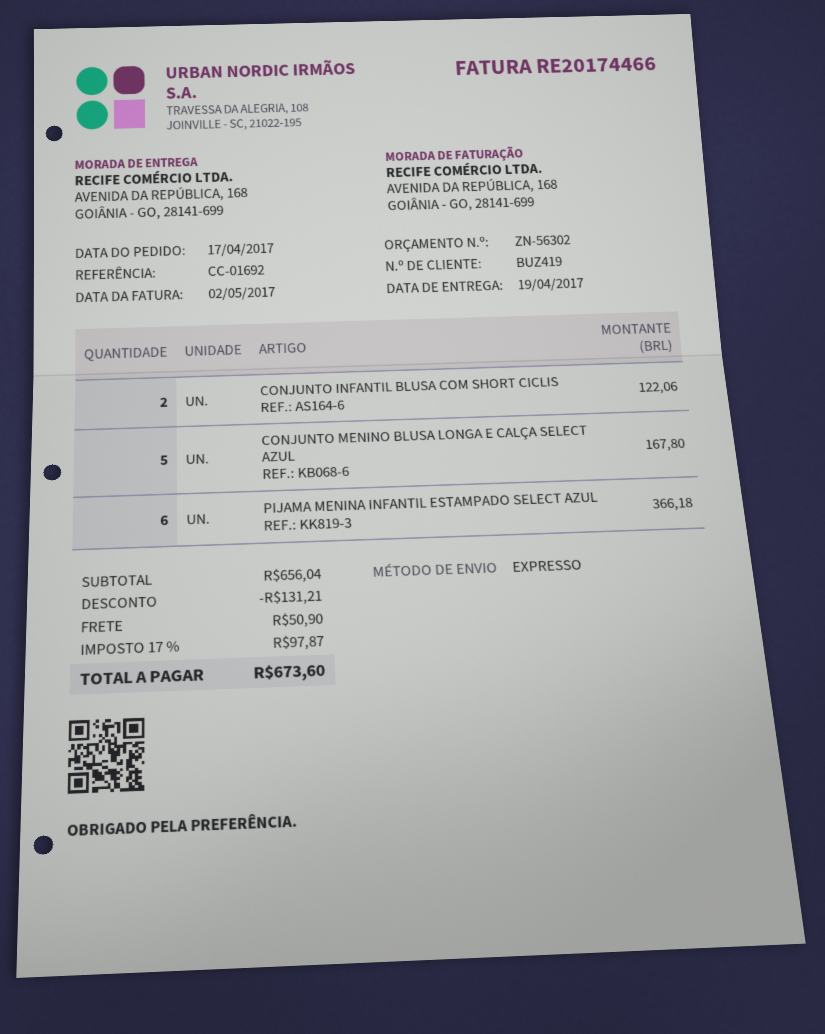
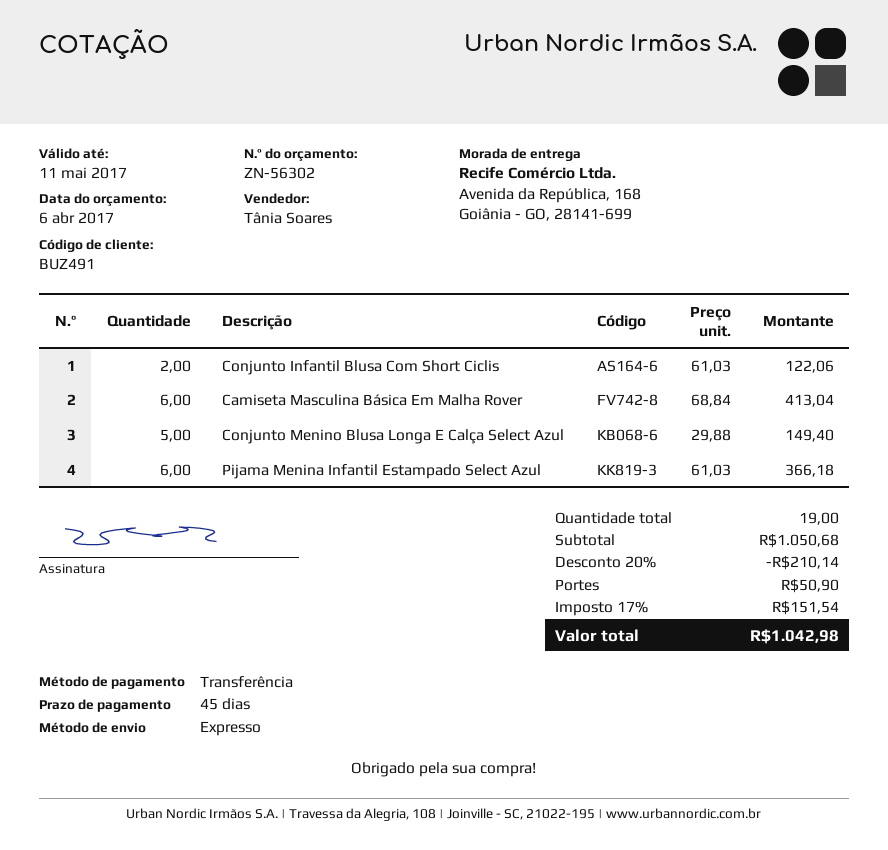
customer number: BUZ419 -> BUZ491
CONJUNTO MENINO BLUSA LONGA E CALÇA SELECT AZUL: 5 for 167.80 -> 5 for 149.40
Camiseta Masculina Básica Em Malha Rover: none -> 6 for 413.04
subtotal: 656.04 -> 1050.68
discount: 131.21 -> 210.14
tax: 17% = 97.87 -> 17% = 151.54
total: 673.60 -> 1042.98

